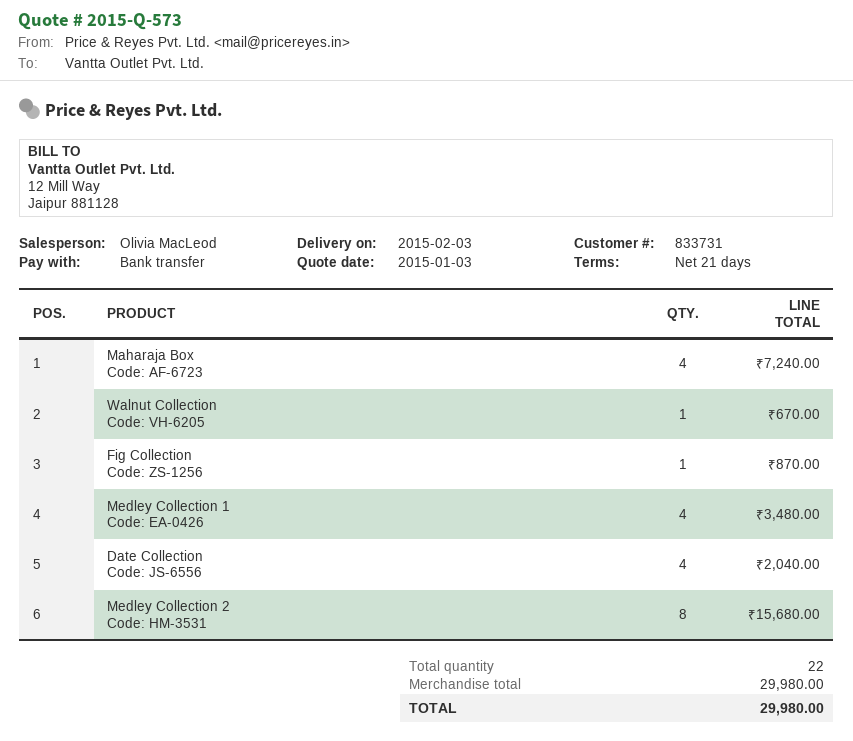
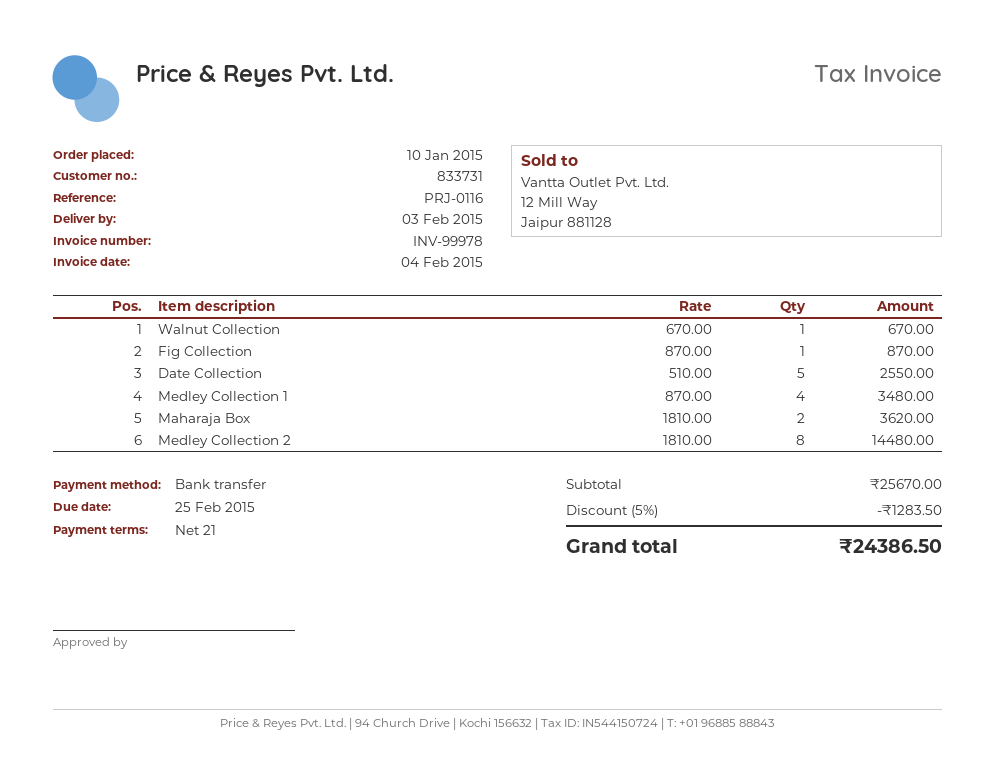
Maharaja Box: 4 for 7240.00 -> 2 for 3620.00
Date Collection: 4 for 2040.00 -> 5 for 2550.00
Medley Collection 2: 8 for 15680.00 -> 8 for 14480.00
subtotal: 29980.00 -> 25670.00
discount: none -> 5% = 1283.50
total: 29980.00 -> 24386.50

